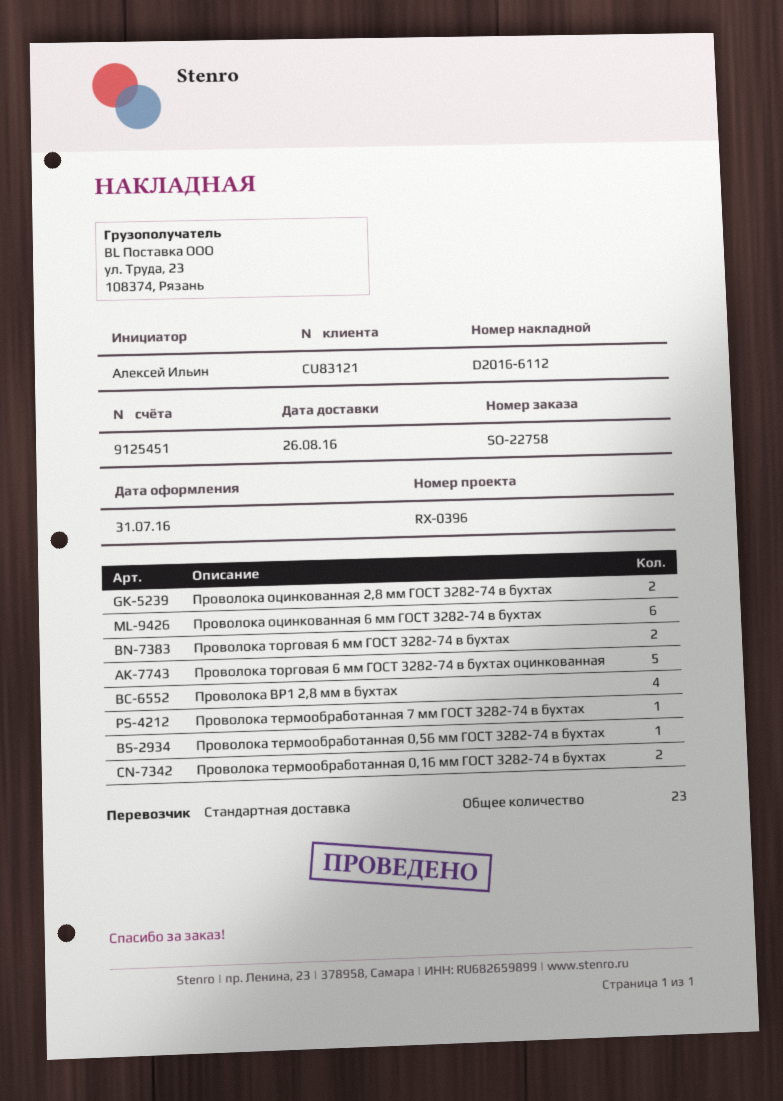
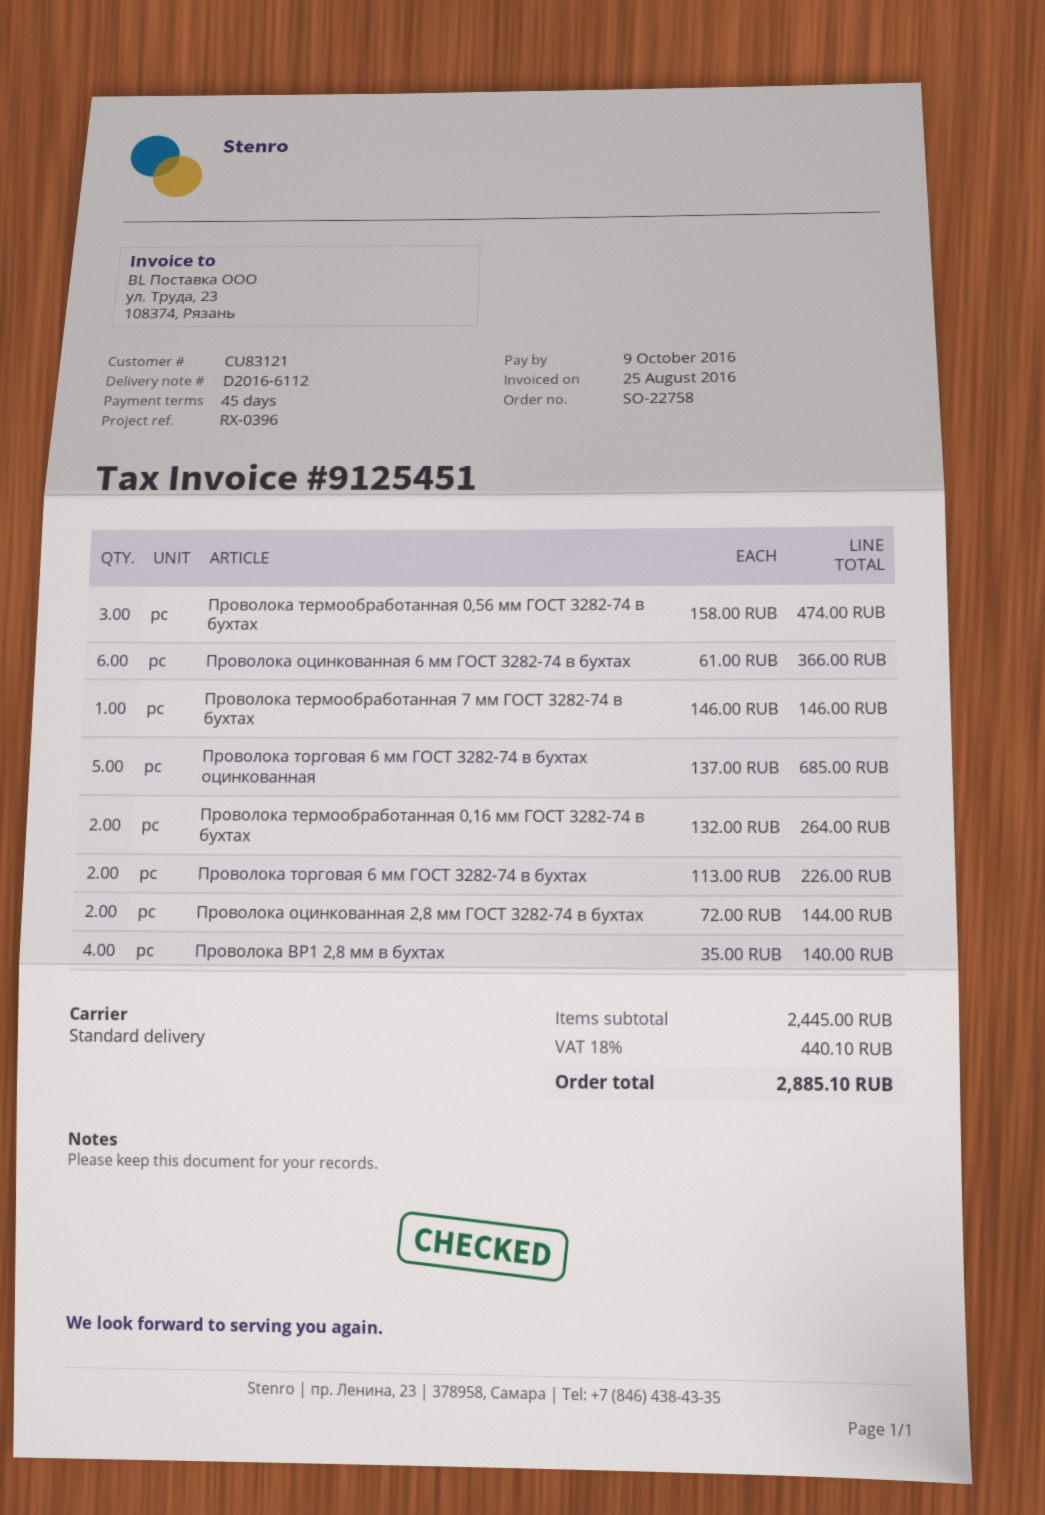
Проволока термообработанная 0,56 мм ГОСТ 3282-74 в бухтах: 1 -> 3

